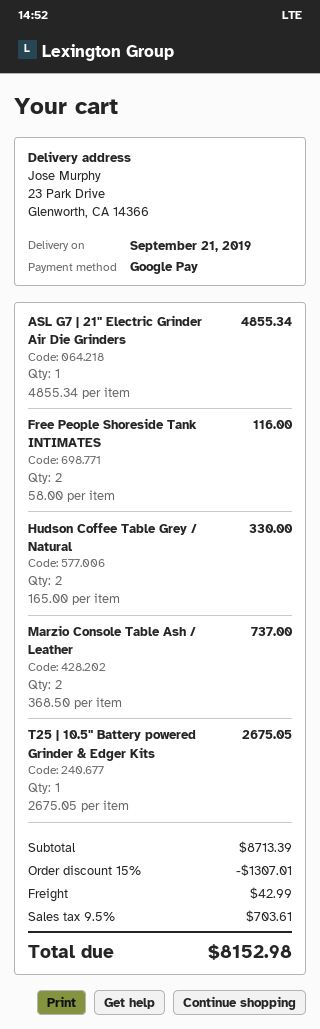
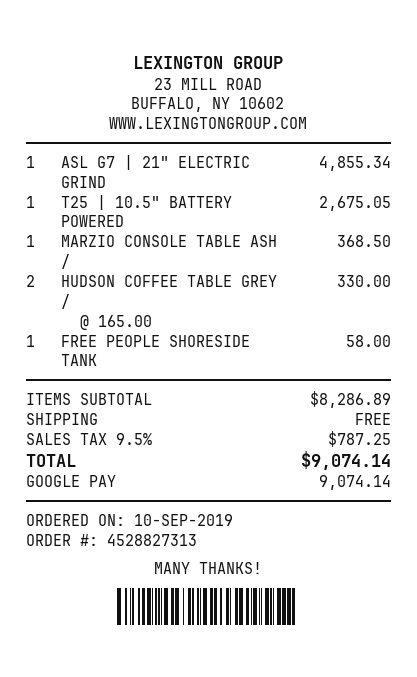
Free People Shoreside Tank INTIMATES: 2 x 58.00 = 116.00 -> 1 x 58.00 = 58.00
Marzio Console Table Ash / Leather: 2 x 368.50 = 737.00 -> 1 x 368.50 = 368.50
subtotal: 8713.39 -> 8286.89
discount: 15% = 1307.01 -> none
shipping: 42.99 -> 0.00
tax: 9.5% = 703.61 -> 9.5% = 787.25
total: 8152.98 -> 9074.14

